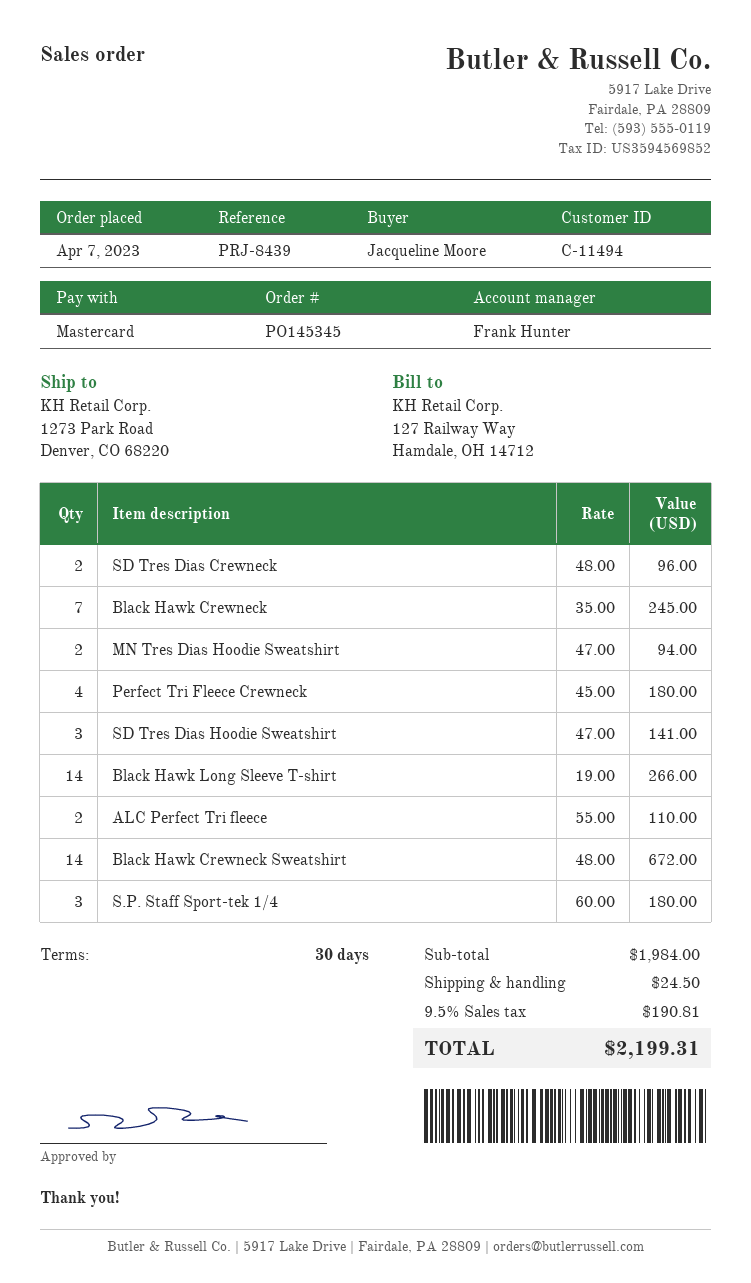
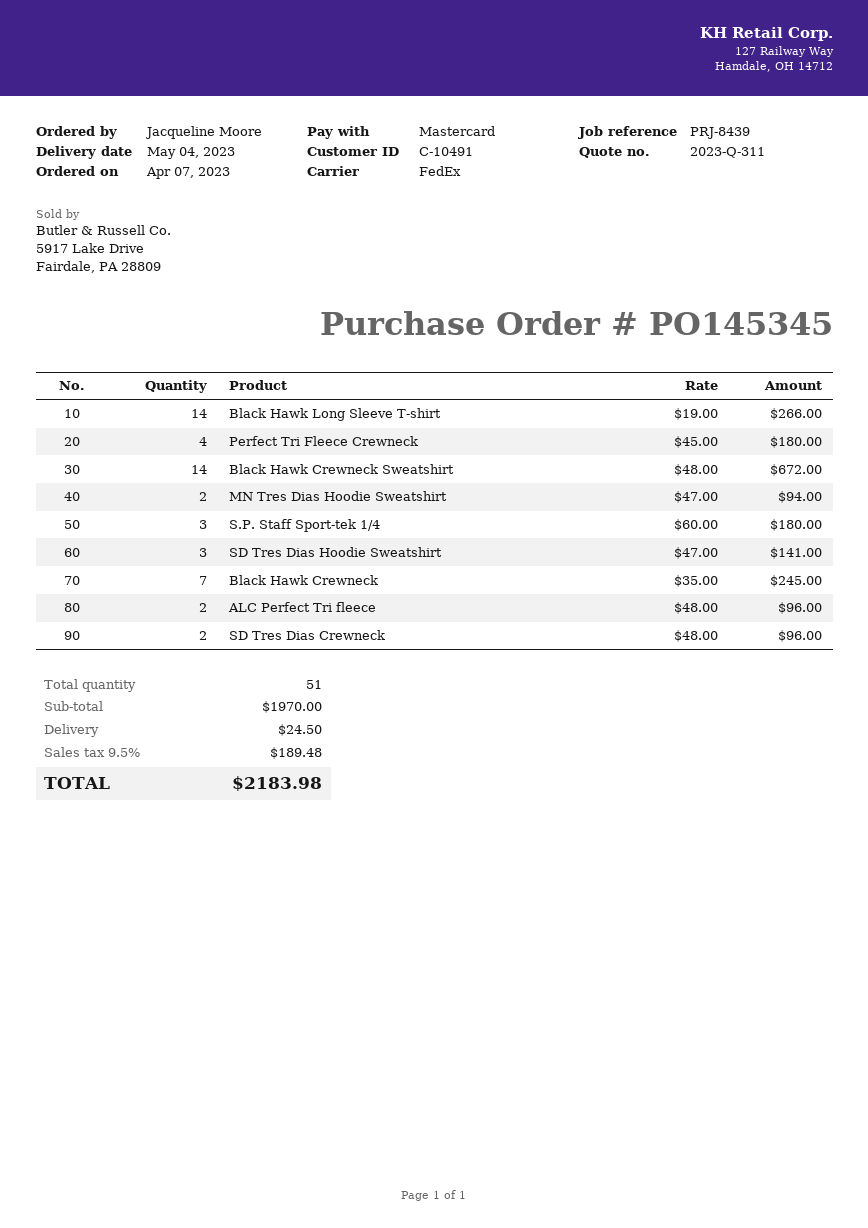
customer number: C-11494 -> C-10491
ALC Perfect Tri fleece: 2 x 55.00 = 110.00 -> 2 x 48.00 = 96.00
subtotal: 1984.00 -> 1970.00
tax: 9.5% = 190.81 -> 9.5% = 189.48
total: 2199.31 -> 2183.98

